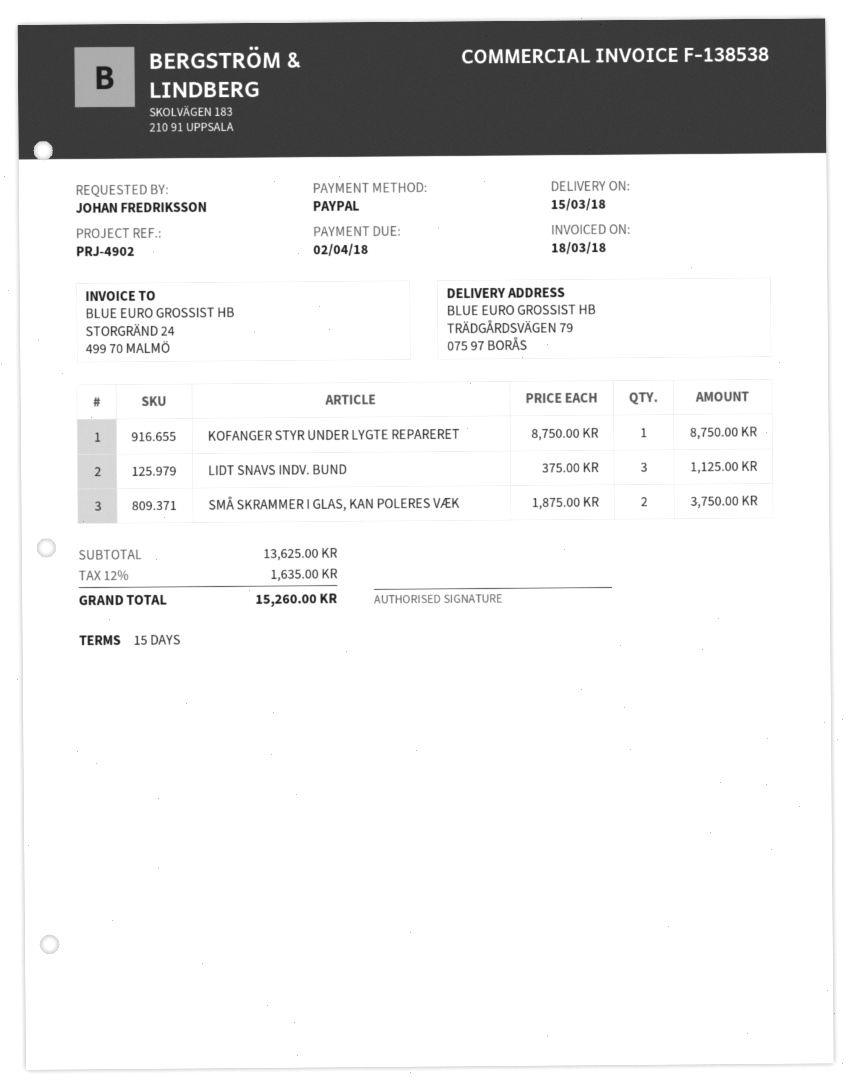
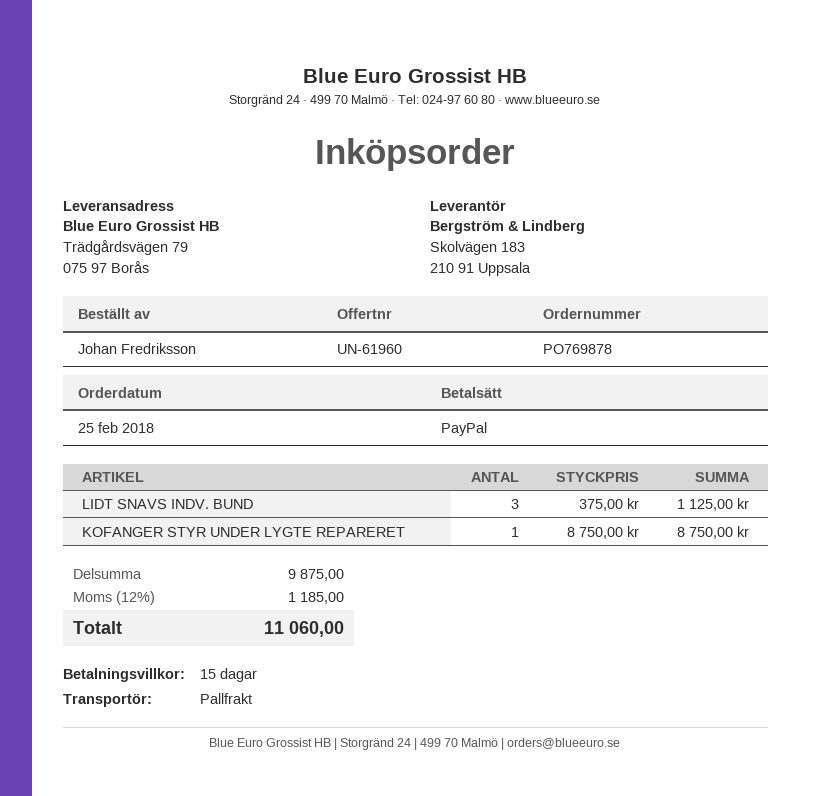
SMÅ SKRAMMER I GLAS, KAN POLERES VÆK: 2 x 1875.00 = 3750.00 -> none
subtotal: 13625.00 -> 9875.00
tax: 12% = 1635.00 -> 12% = 1185.00
total: 15260.00 -> 11060.00

